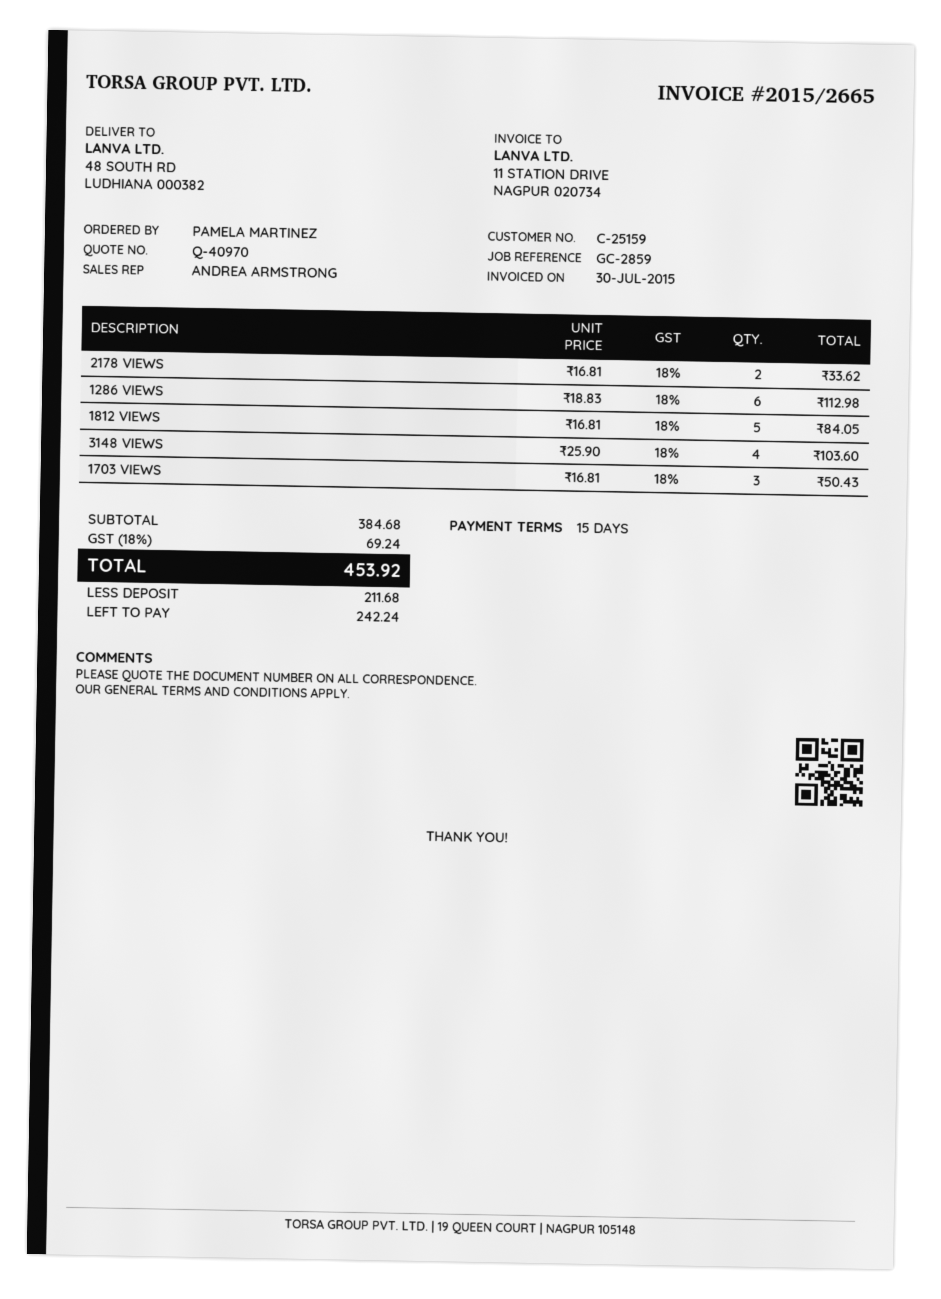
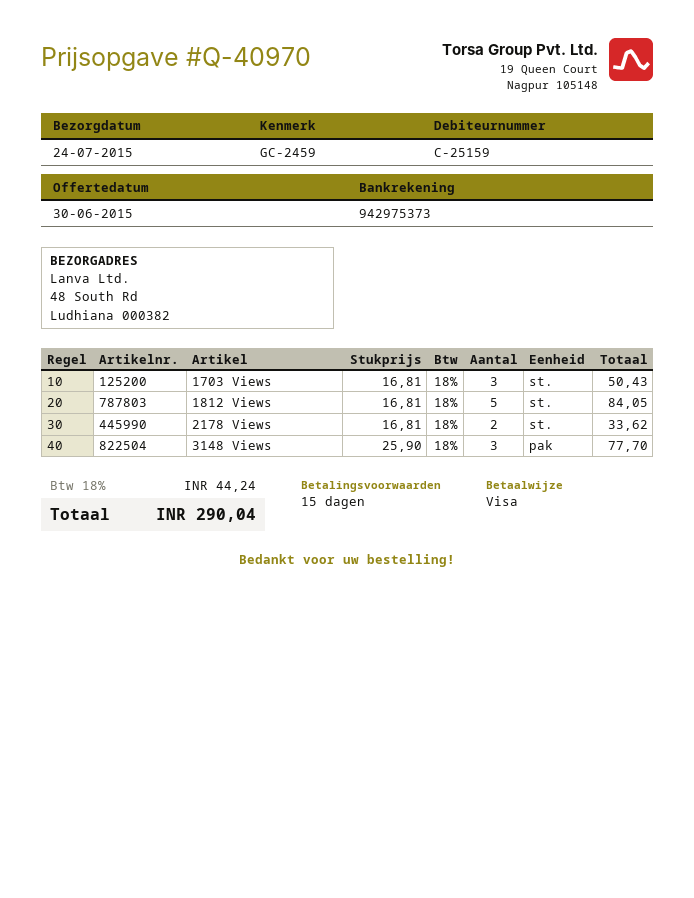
reference: GC-2859 -> GC-2459
1286 VIEWS: 6 x 18.83 = 112.98 -> none
3148 VIEWS: 4 x 25.90 = 103.60 -> 3 x 25.90 = 77.70
tax: 18% = 69.24 -> 18% = 44.24
total: 453.92 -> 290.04

